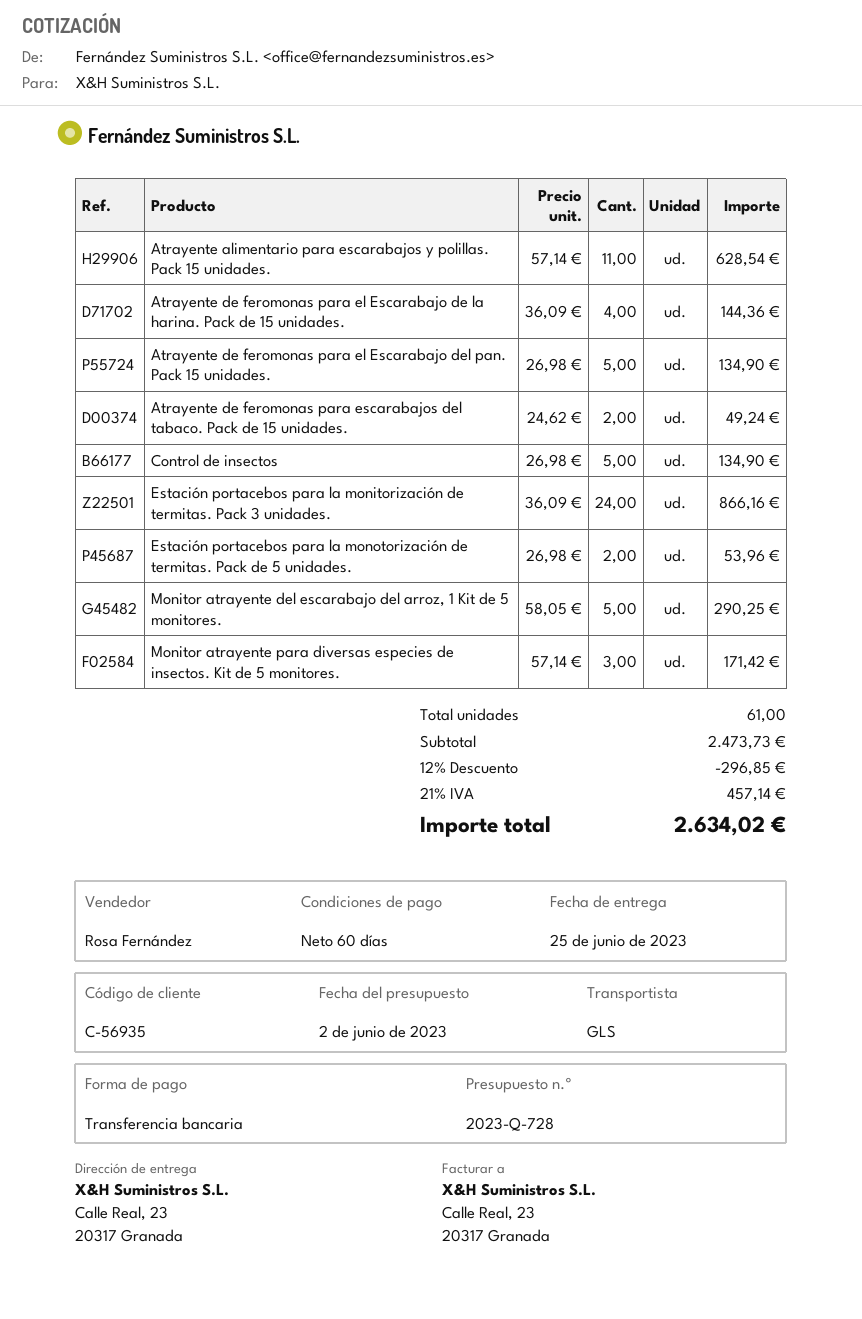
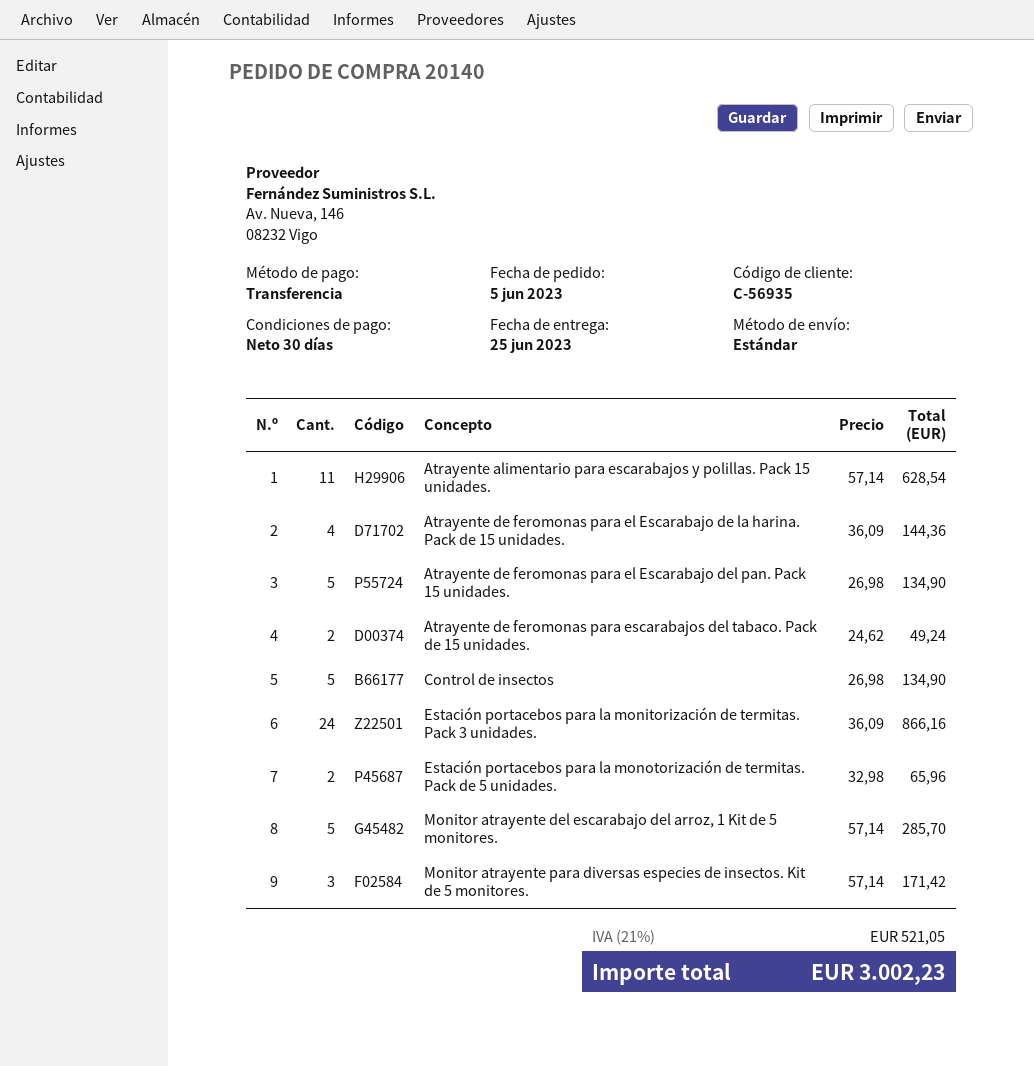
payment terms: 60 days -> 30 days
shipping method: GLS -> standard
Estación portacebos para la monotorización de termitas. Pack de 5 unidades.: 2 x 26.98 = 53.96 -> 2 x 32.98 = 65.96
Monitor atrayente del escarabajo del arroz, 1 Kit de 5 monitores.: 5 x 58.05 = 290.25 -> 5 x 57.14 = 285.70
discount: 12% = 296.85 -> none
tax: 21% = 457.14 -> 21% = 521.05
total: 2634.02 -> 3002.23

